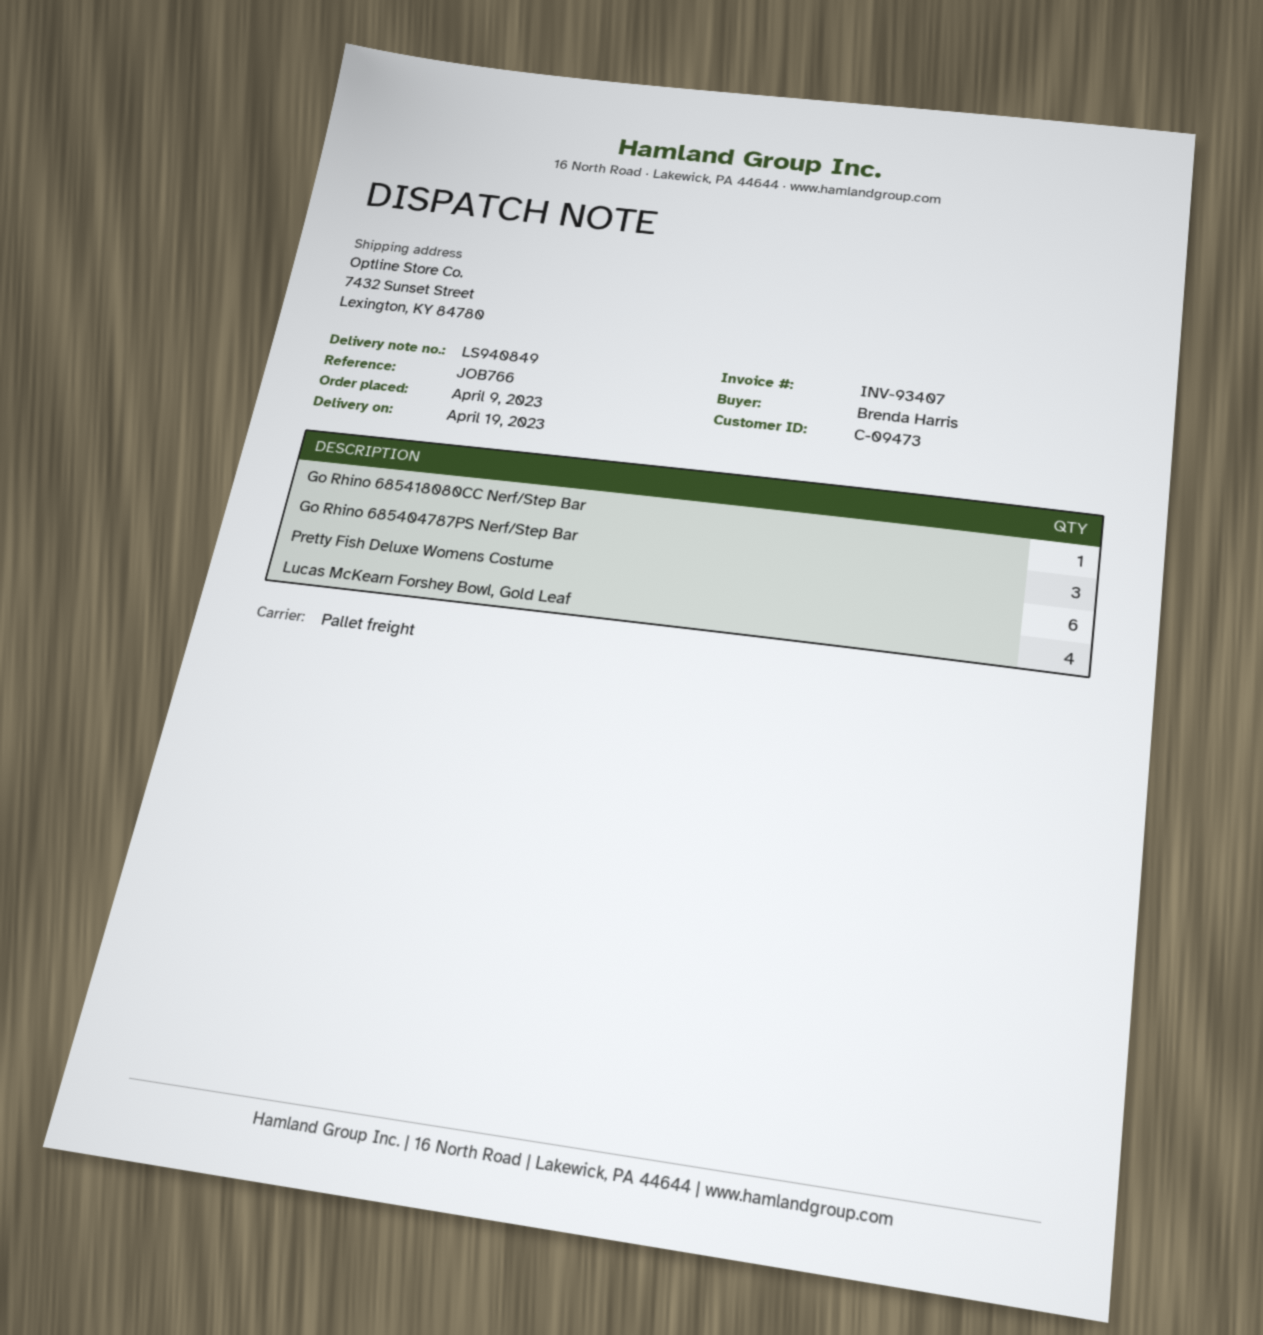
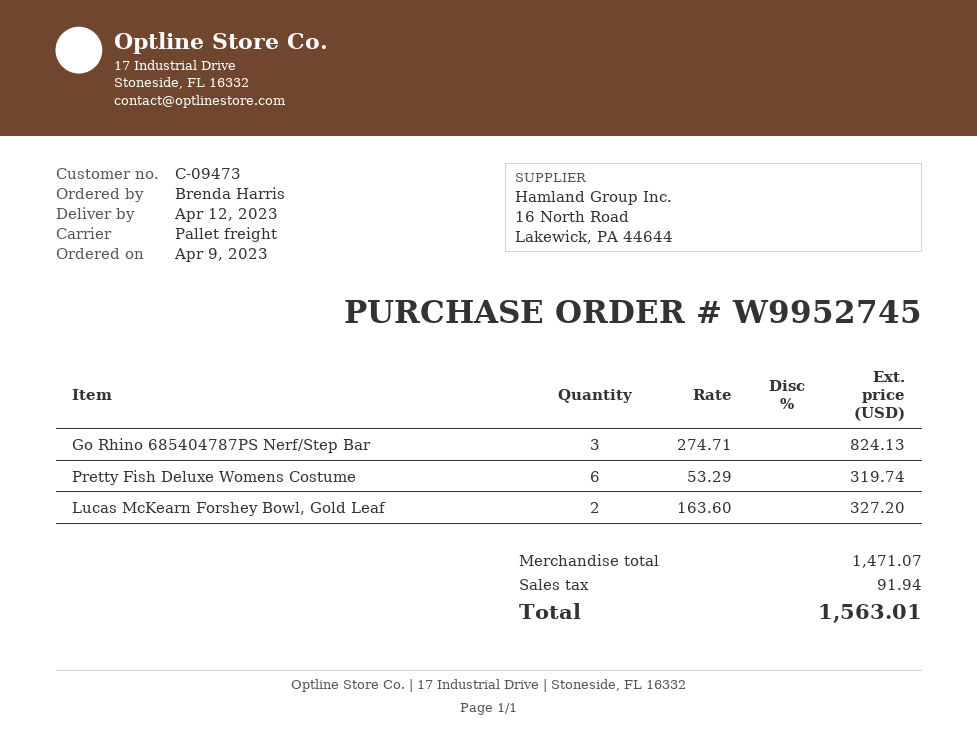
delivery date: 2023-04-19 -> 2023-04-12
Go Rhino 685418080CC Nerf/Step Bar: 1 -> none
Lucas McKearn Forshey Bowl, Gold Leaf: 4 -> 2

